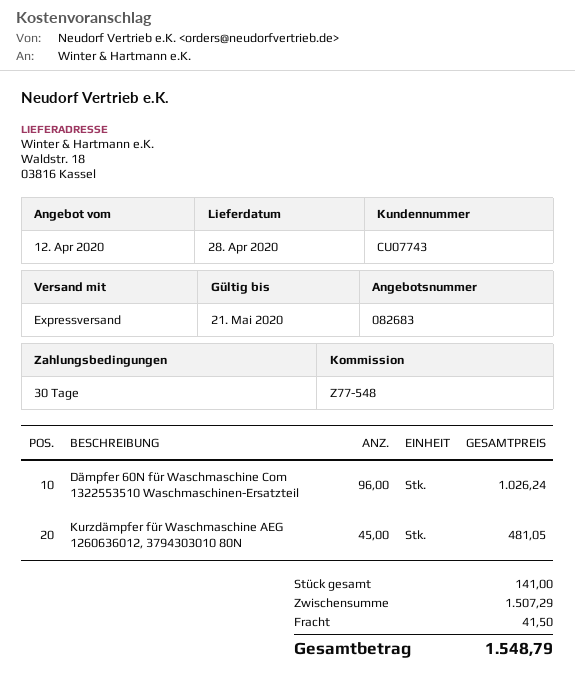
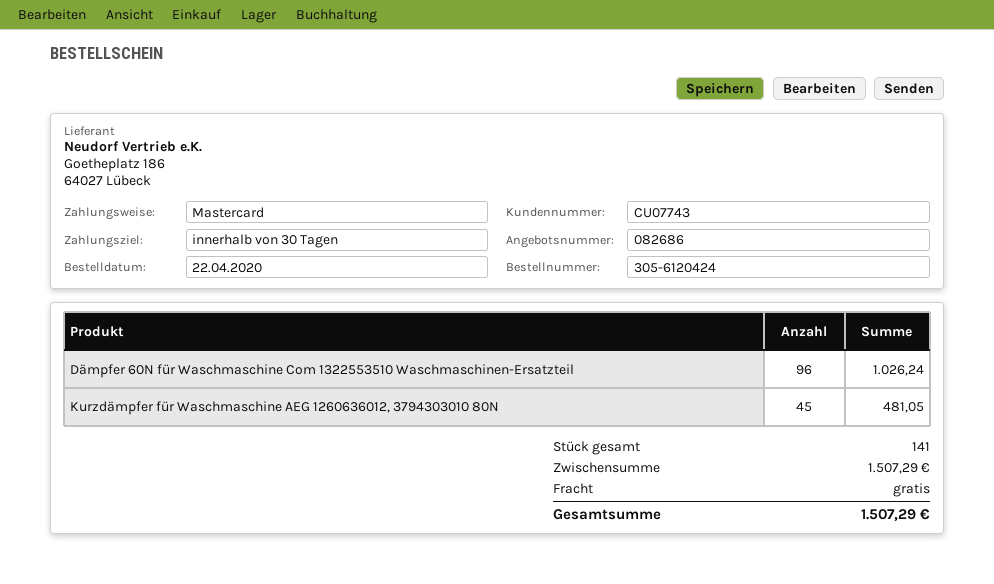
quote number: 082683 -> 082686
shipping: 41.50 -> 0.00
total: 1548.79 -> 1507.29

